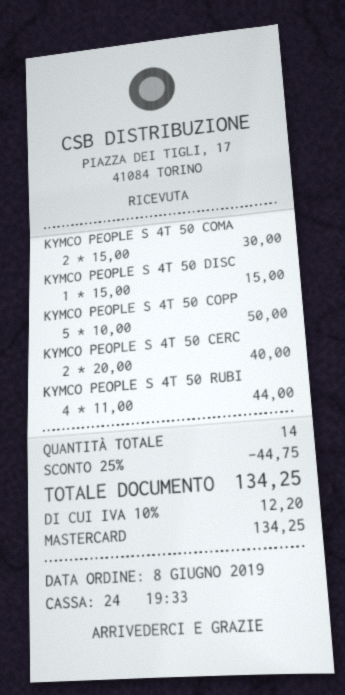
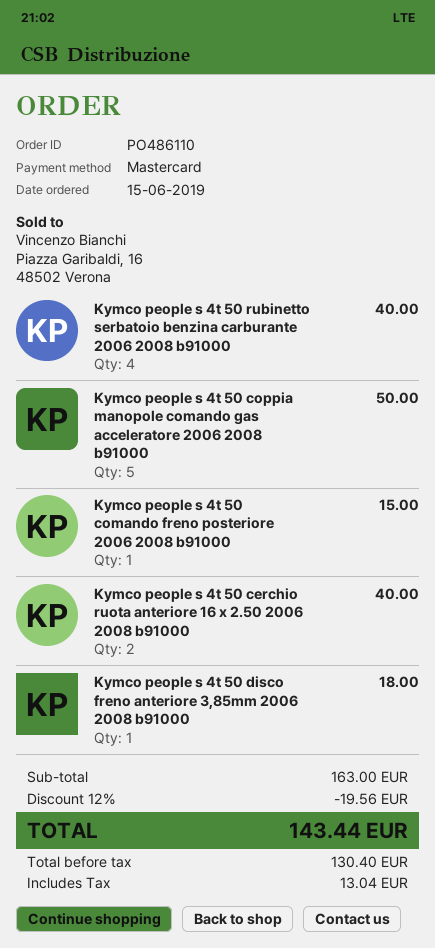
order date: 2019-06-08 -> 2019-06-15
KYMCO PEOPLE S 4T 50 COMA: 2 for 30.00 -> 1 for 15.00
KYMCO PEOPLE S 4T 50 DISC: 1 for 15.00 -> 1 for 18.00
KYMCO PEOPLE S 4T 50 RUBI: 4 for 44.00 -> 4 for 40.00
discount: 25% = 44.75 -> 12% = 19.56
tax: 12.20 -> 13.04
total: 134.25 -> 143.44

